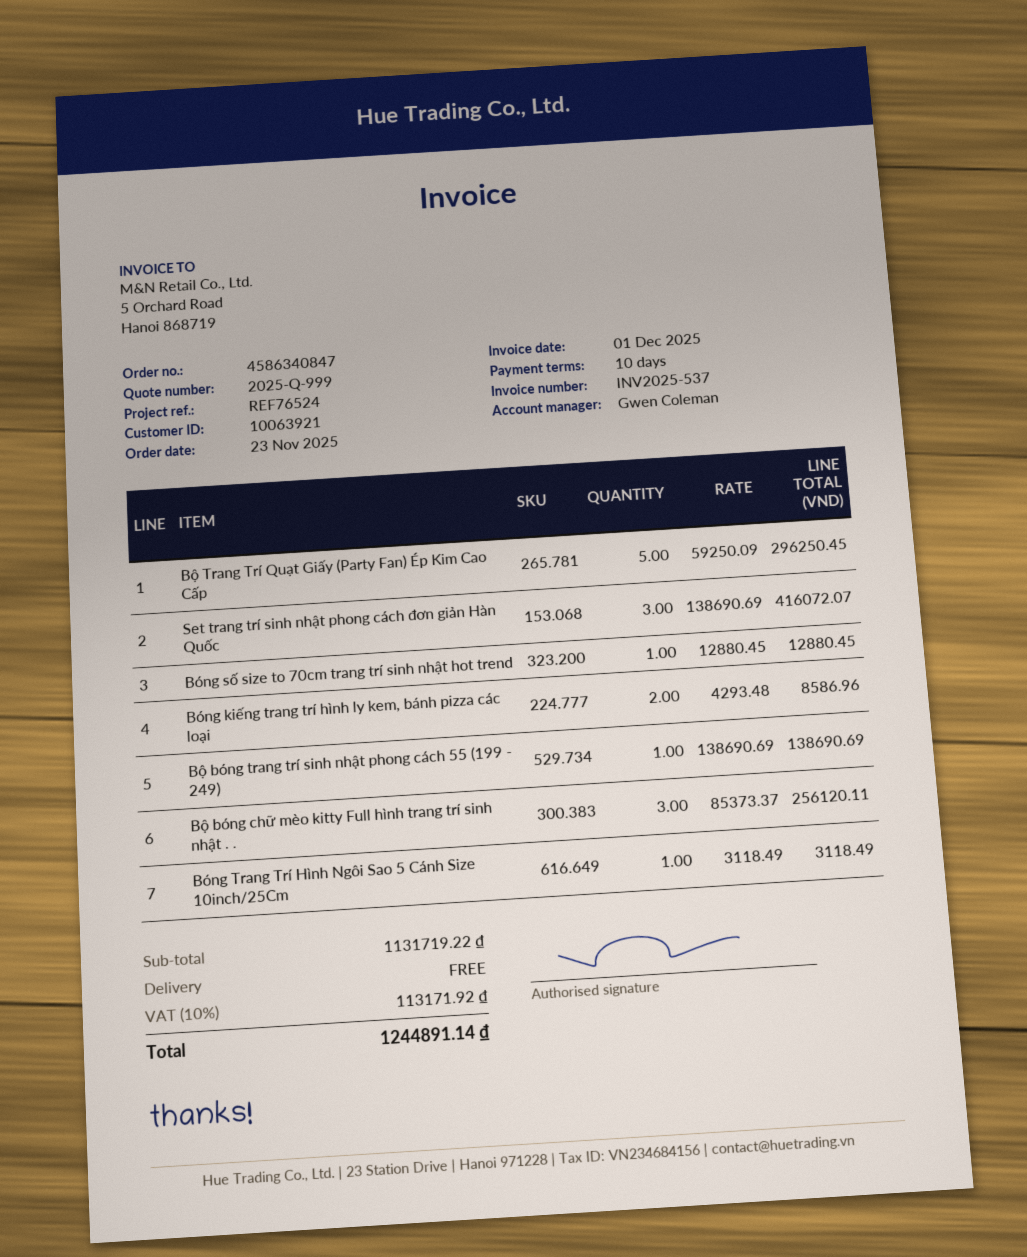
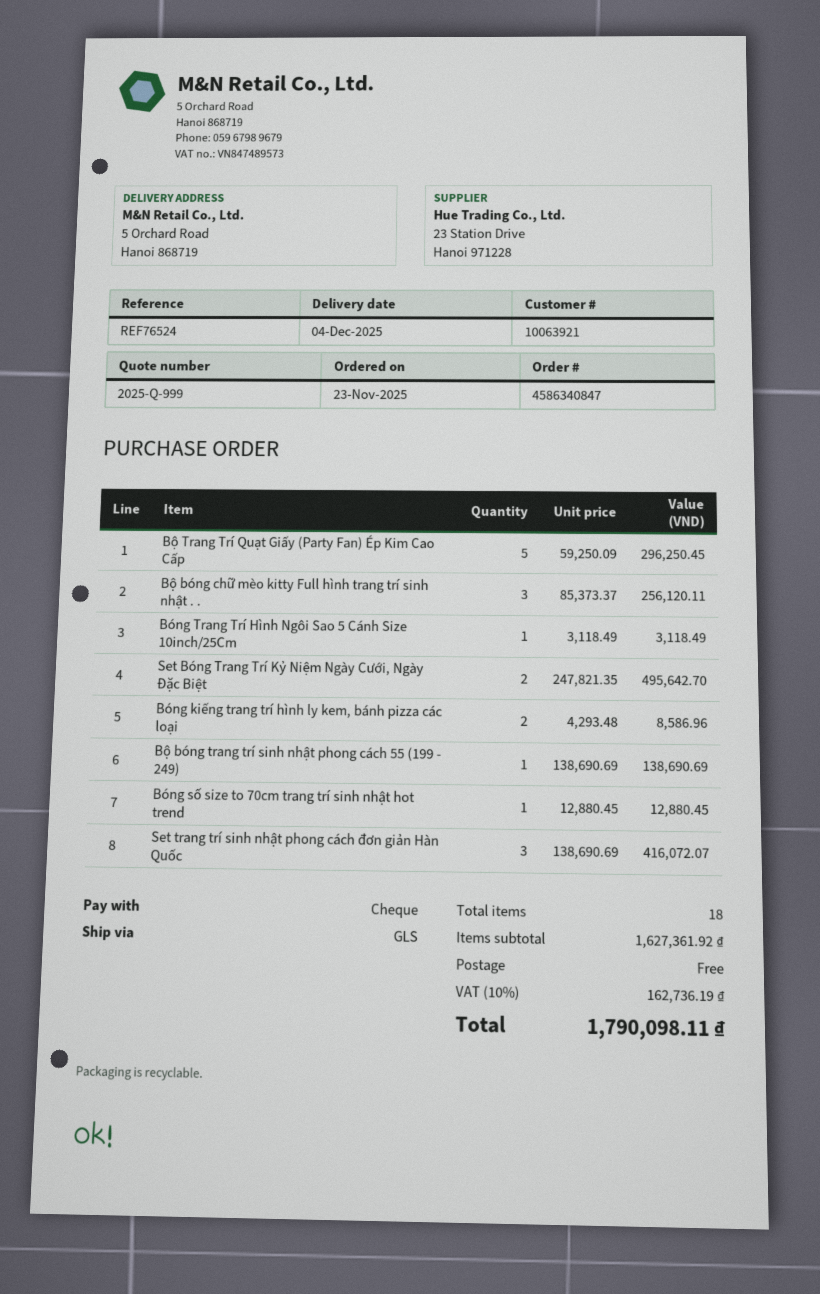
Set Bóng Trang Trí Kỷ Niệm Ngày Cưới, Ngày Đặc Biệt: none -> 2 x 247821.35 = 495642.70
subtotal: 1131719.22 -> 1627361.92
tax: 10% = 113171.92 -> 10% = 162736.19
total: 1244891.14 -> 1790098.11

